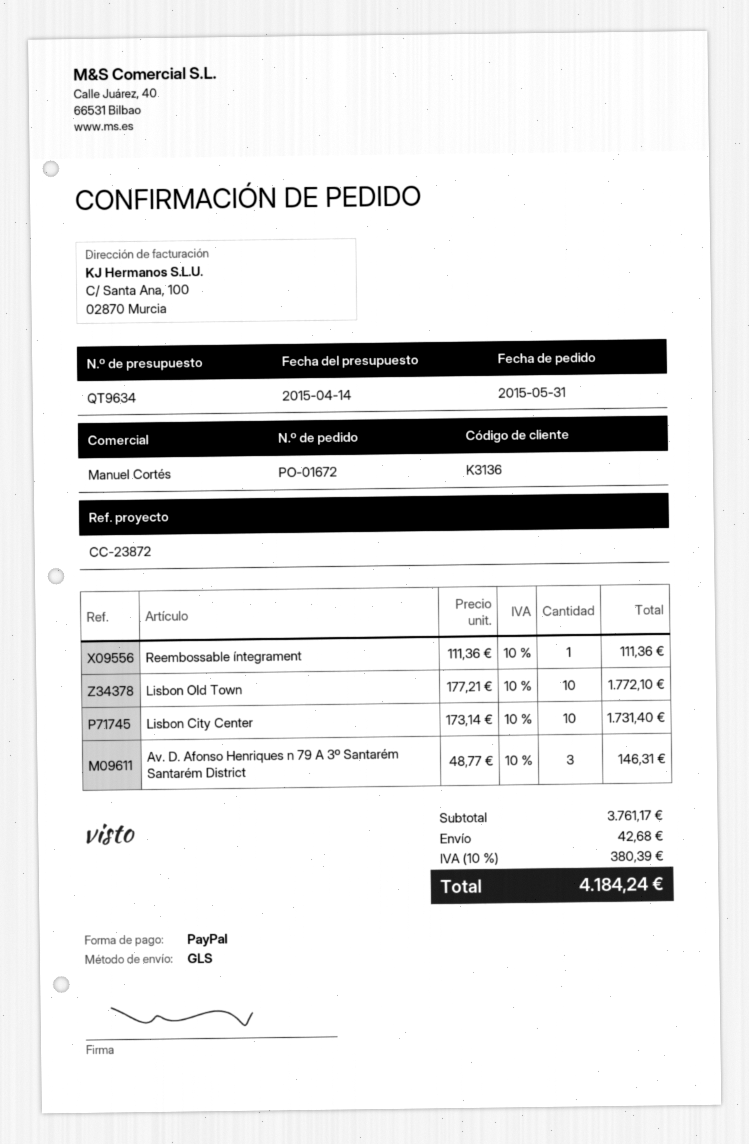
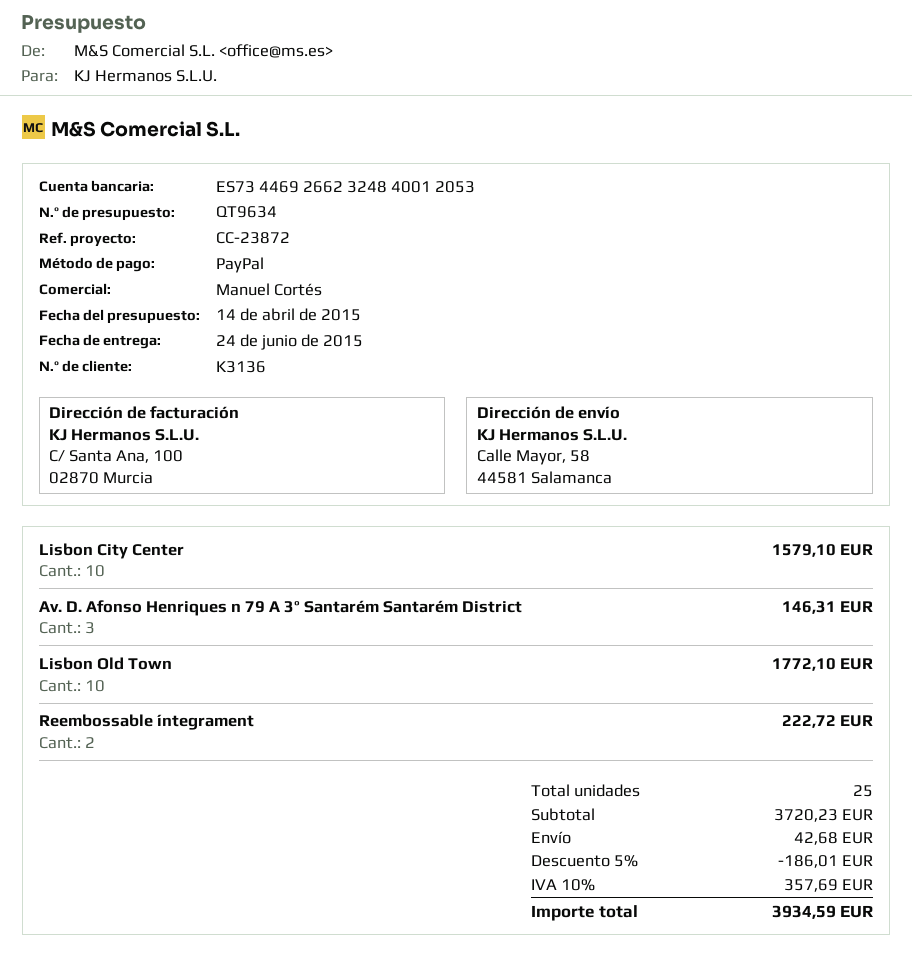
Reembossable íntegrament: 1 for 111.36 -> 2 for 222.72
Lisbon City Center: 10 for 1731.40 -> 10 for 1579.10
subtotal: 3761.17 -> 3720.23
discount: none -> 5% = 186.01
tax: 10% = 380.39 -> 10% = 357.69
total: 4184.24 -> 3934.59

